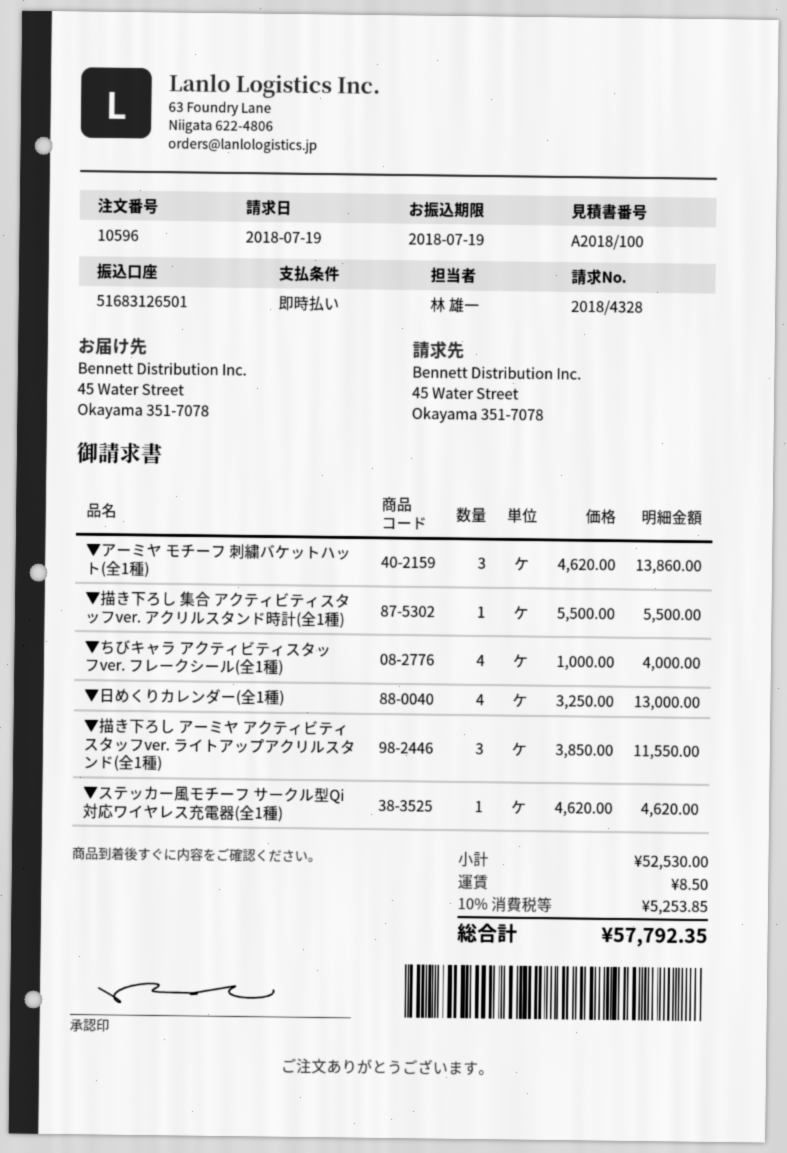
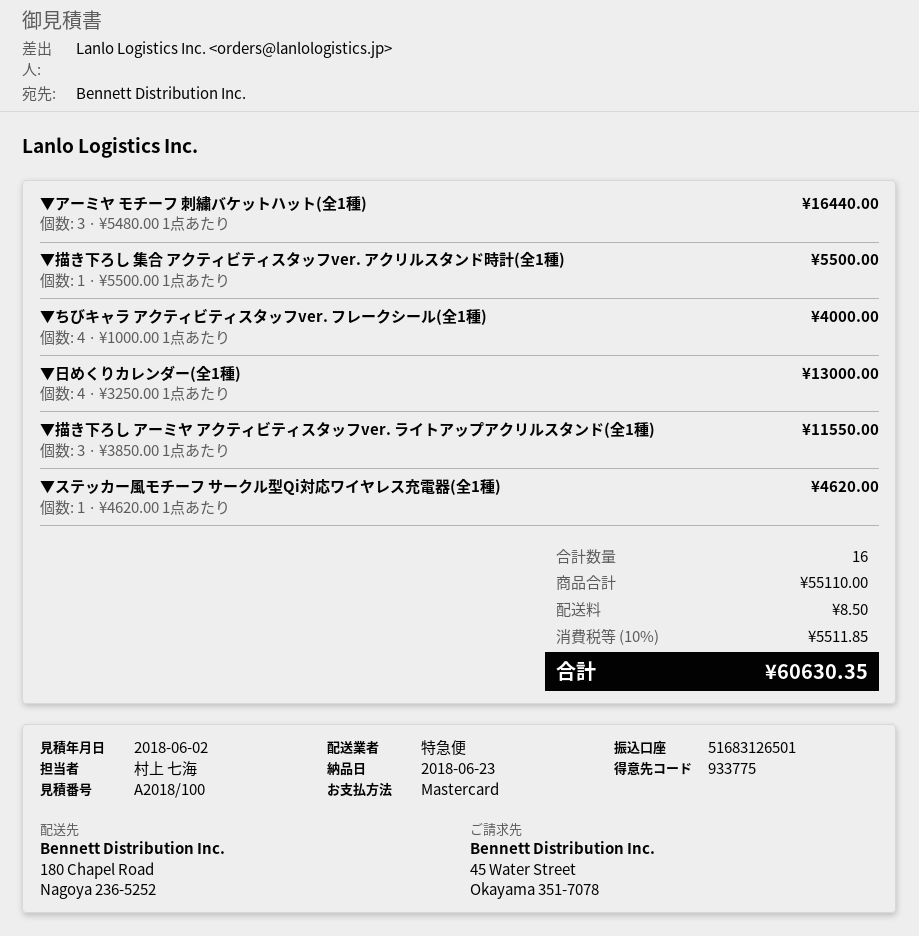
sales rep: 林 雄一 -> 村上 七海
ship to: 45 Water Street, Okayama 351-7078 -> 180 Chapel Road, Nagoya 236-5252
▼アーミヤ モチーフ 刺繍バケットハット(全1種): 3 x 4620.00 = 13860.00 -> 3 x 5480.00 = 16440.00
subtotal: 52530.00 -> 55110.00
tax: 10% = 5253.85 -> 10% = 5511.85
total: 57792.35 -> 60630.35

